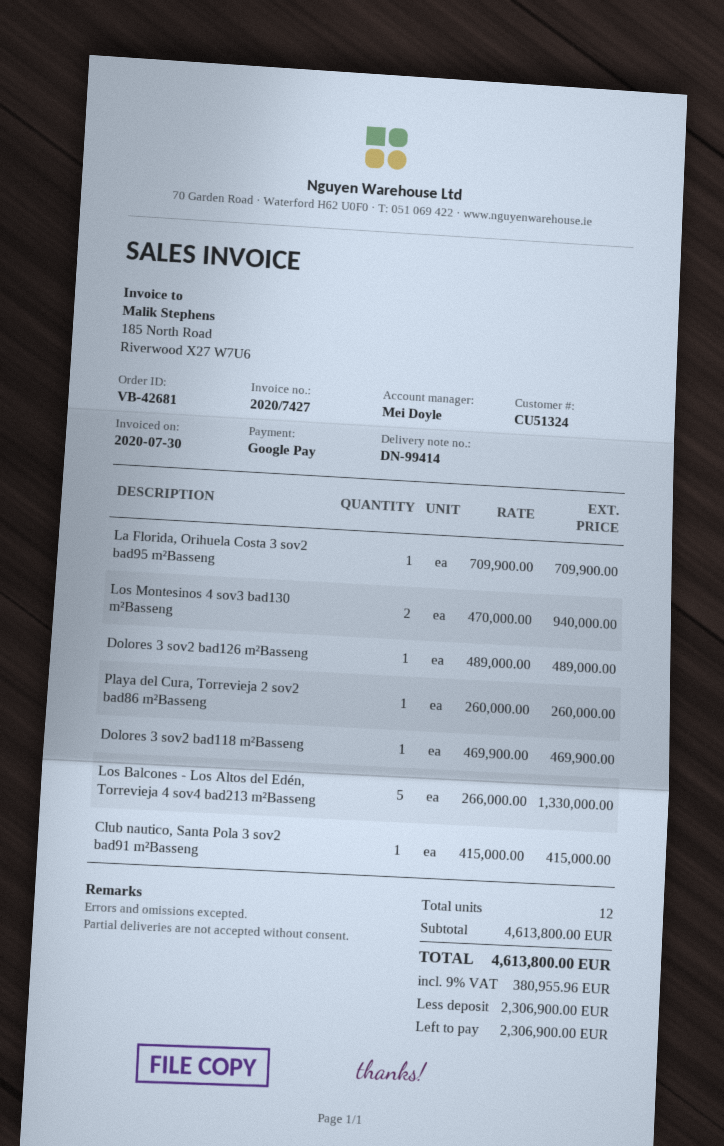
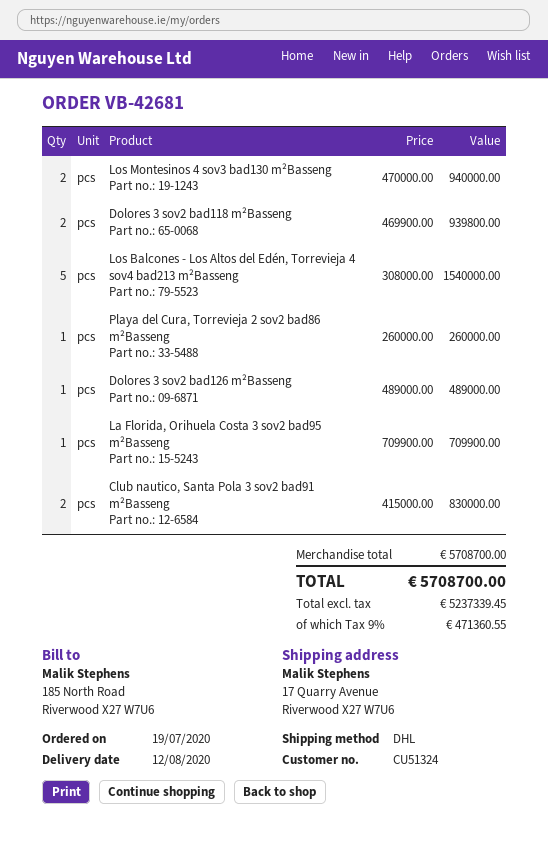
Dolores 3 sov2 bad118 m²Basseng: 1 x 469900.00 = 469900.00 -> 2 x 469900.00 = 939800.00
Los Balcones - Los Altos del Edén, Torrevieja 4 sov4 bad213 m²Basseng: 5 x 266000.00 = 1330000.00 -> 5 x 308000.00 = 1540000.00
Club nautico, Santa Pola 3 sov2 bad91 m²Basseng: 1 x 415000.00 = 415000.00 -> 2 x 415000.00 = 830000.00
subtotal: 4613800.00 -> 5708700.00
tax: 9% = 380955.96 -> 9% = 471360.55
total: 4613800.00 -> 5708700.00

